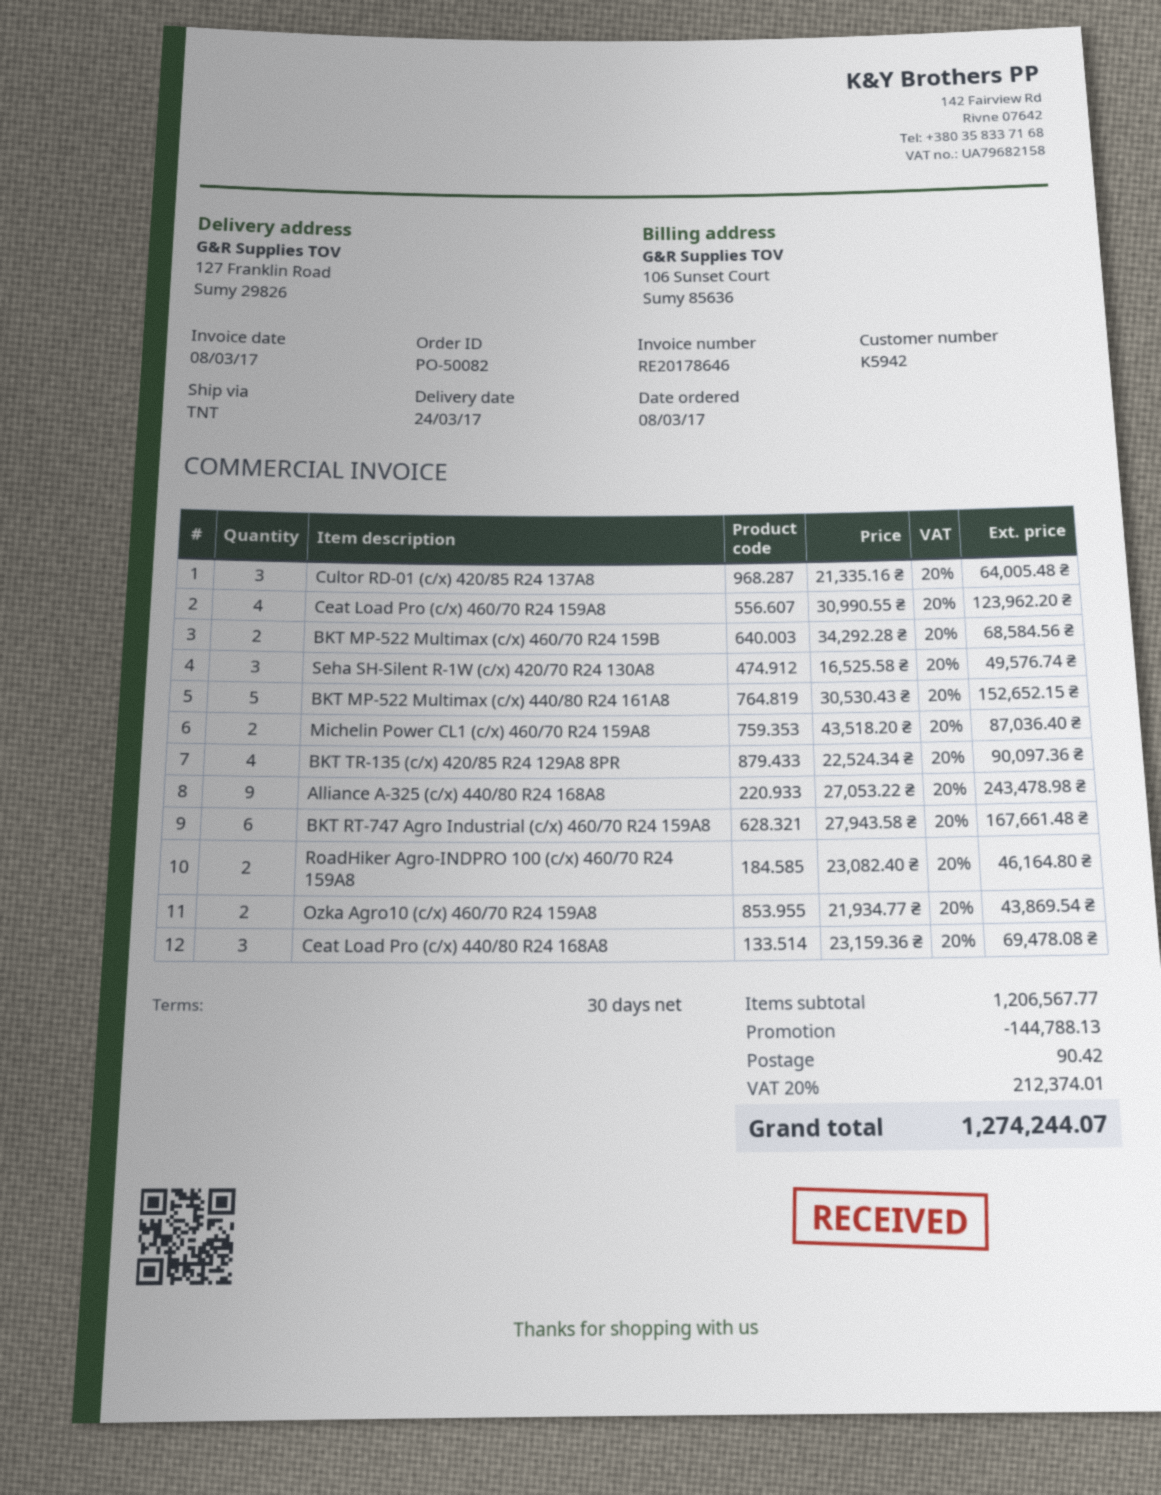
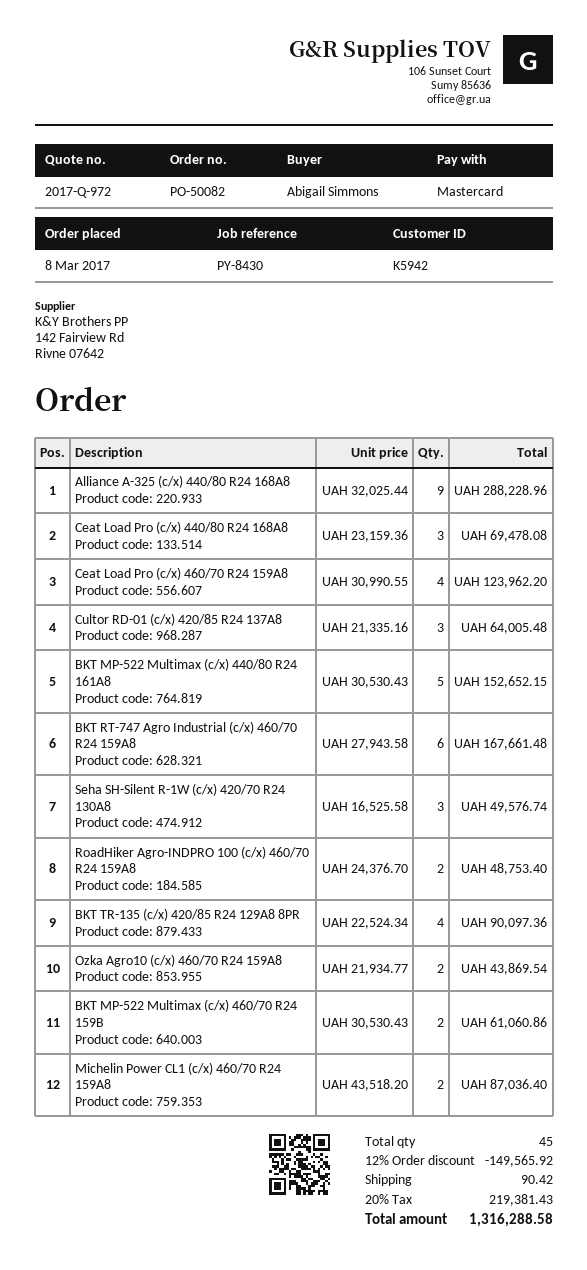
BKT MP-522 Multimax (с/х) 460/70 R24 159B: 2 x 34292.28 = 68584.56 -> 2 x 30530.43 = 61060.86
Alliance A-325 (с/х) 440/80 R24 168A8: 9 x 27053.22 = 243478.98 -> 9 x 32025.44 = 288228.96
RoadHiker Agro-INDPRO 100 (с/х) 460/70 R24 159A8: 2 x 23082.40 = 46164.80 -> 2 x 24376.70 = 48753.40
discount: 144788.13 -> 149565.92
tax: 20% = 212374.01 -> 20% = 219381.43
total: 1274244.07 -> 1316288.58

